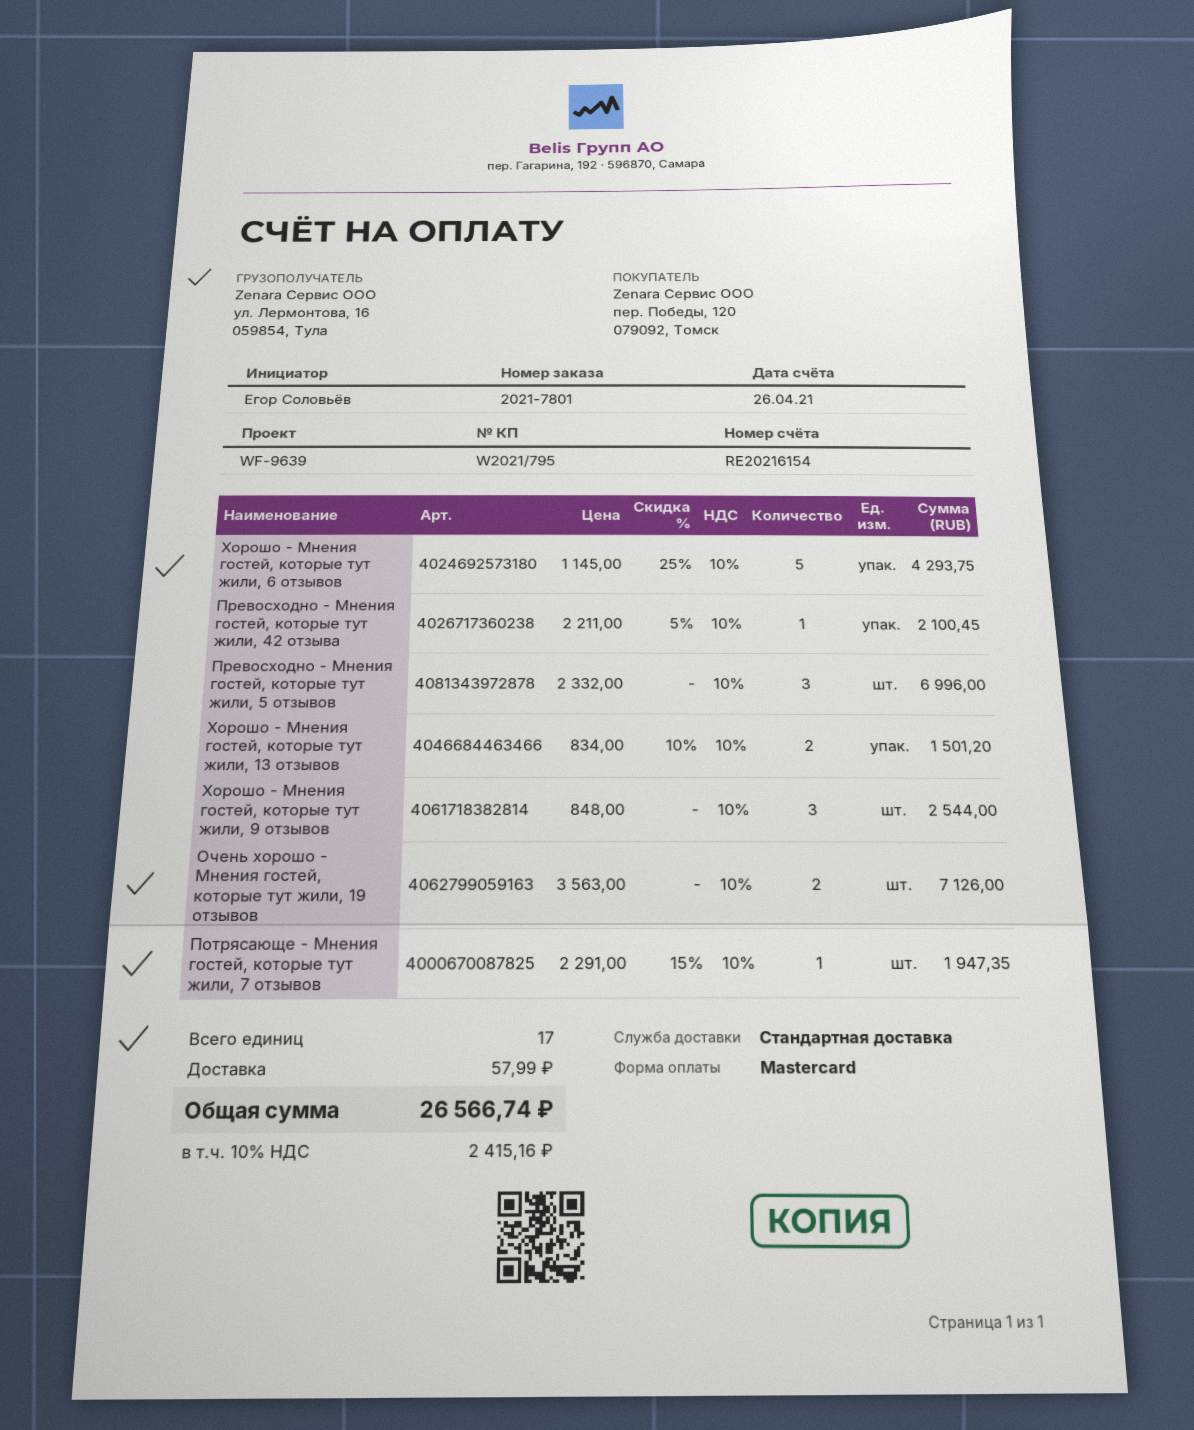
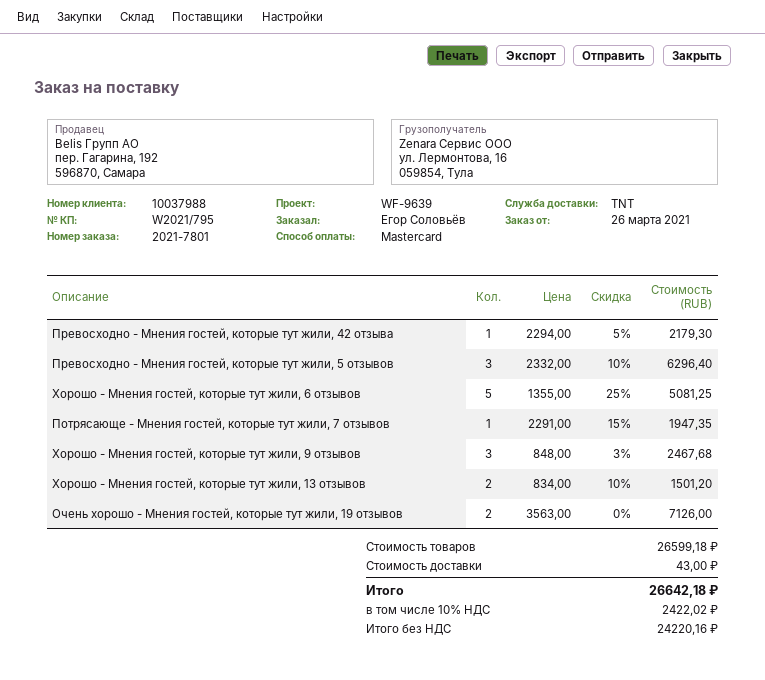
shipping method: standard -> TNT
Хорошо - Мнения гостей, которые тут жили, 6 отзывов: 5 x 1145.00 - 25% = 4293.75 -> 5 x 1355.00 - 25% = 5081.25
Превосходно - Мнения гостей, которые тут жили, 42 отзыва: 1 x 2211.00 - 5% = 2100.45 -> 1 x 2294.00 - 5% = 2179.30
Превосходно - Мнения гостей, которые тут жили, 5 отзывов: 3 x 2332.00 = 6996.00 -> 3 x 2332.00 - 10% = 6296.40
Хорошо - Мнения гостей, которые тут жили, 9 отзывов: 3 x 848.00 = 2544.00 -> 3 x 848.00 - 3% = 2467.68
shipping: 57.99 -> 43.00
tax: 10% = 2415.16 -> 10% = 2422.02
total: 26566.74 -> 26642.18

